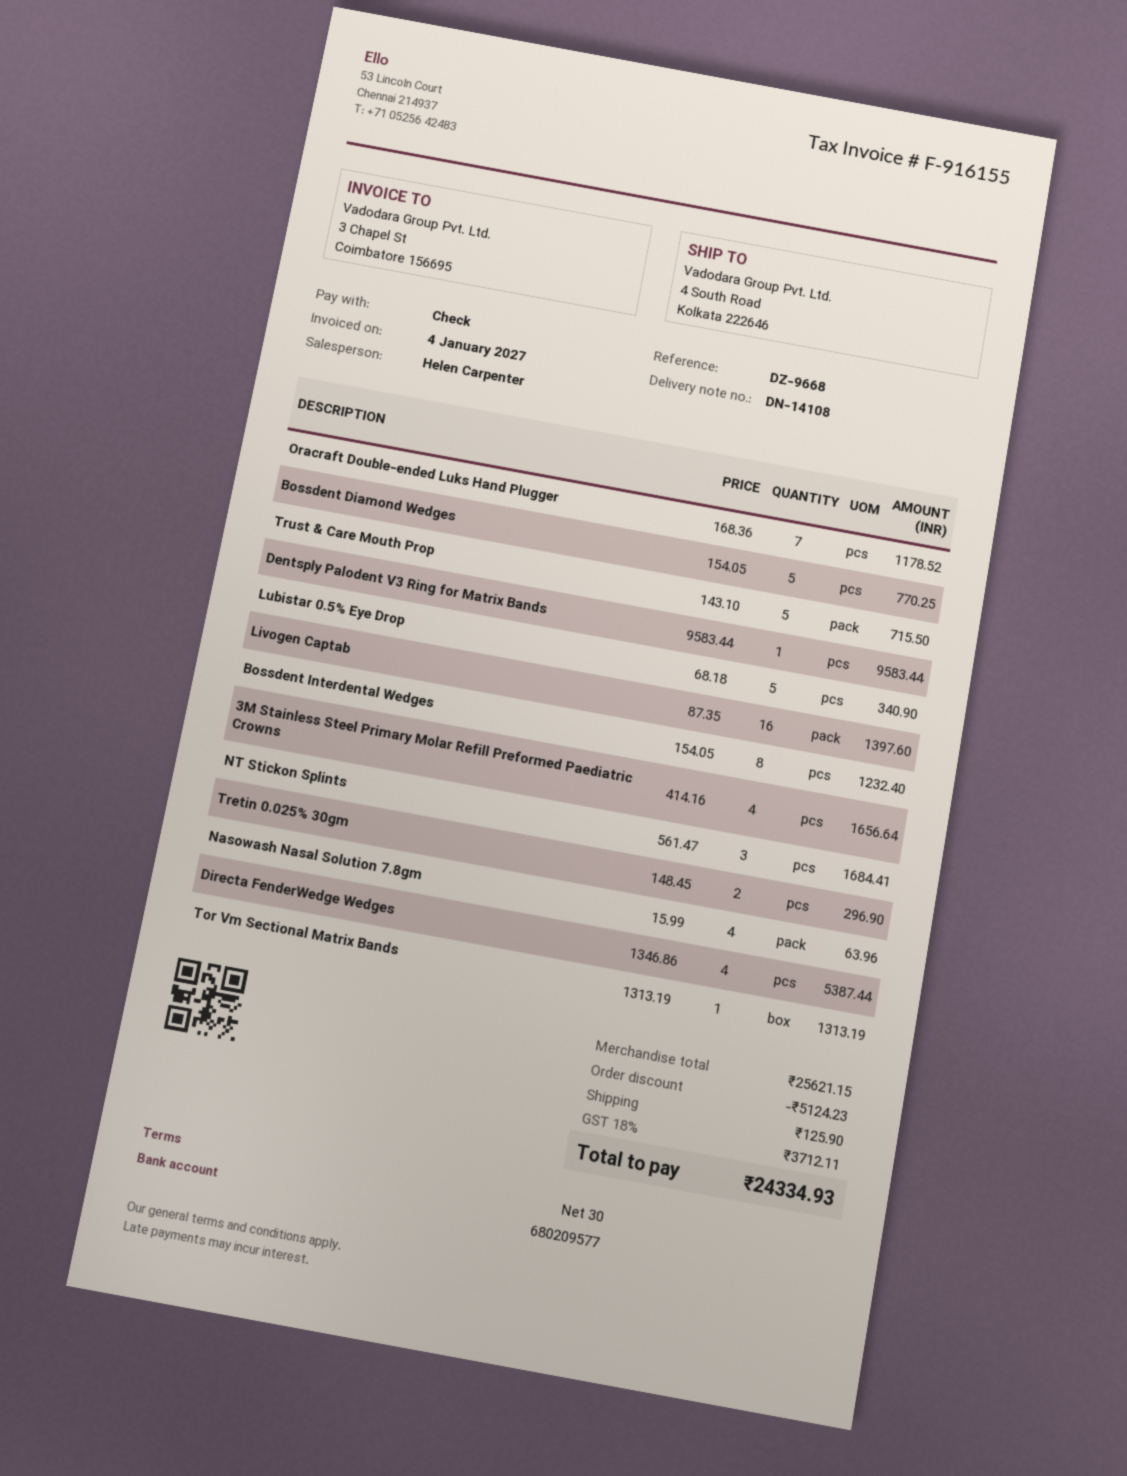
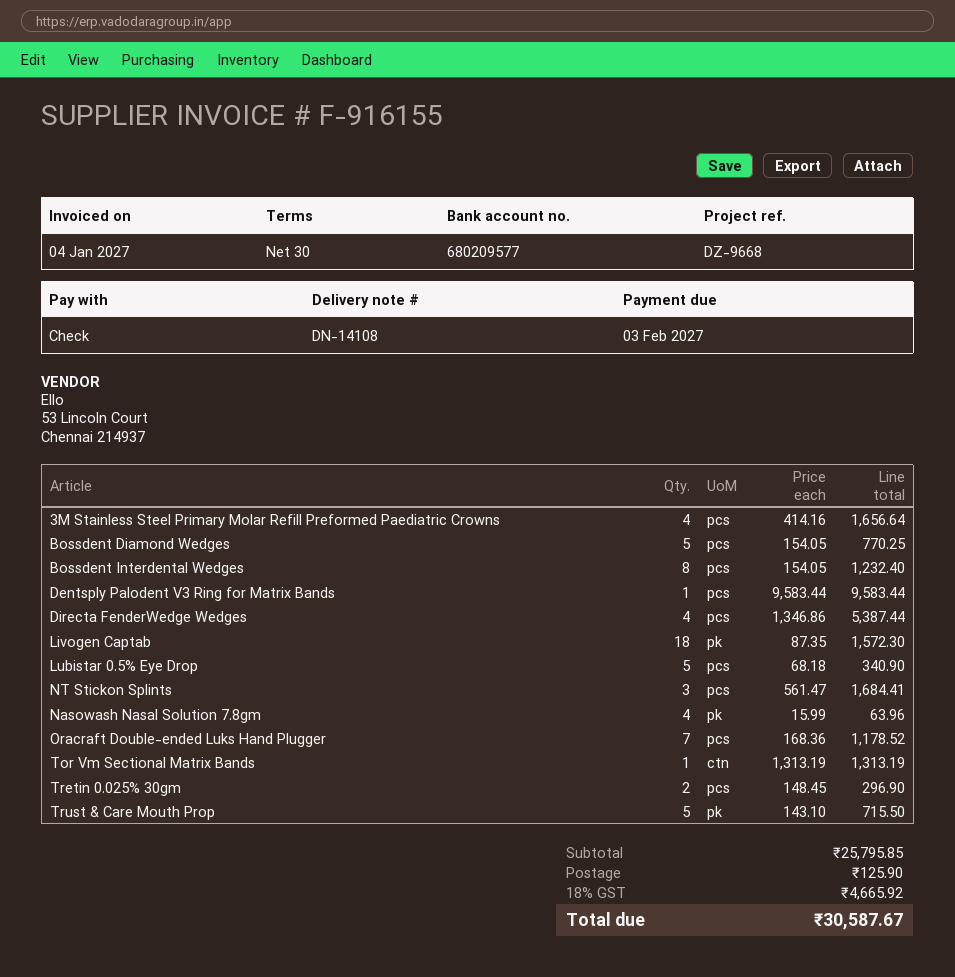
Livogen Captab: 16 x 87.35 = 1397.60 -> 18 x 87.35 = 1572.30
subtotal: 25621.15 -> 25795.85
discount: 5124.23 -> none
tax: 18% = 3712.11 -> 18% = 4665.92
total: 24334.93 -> 30587.67

